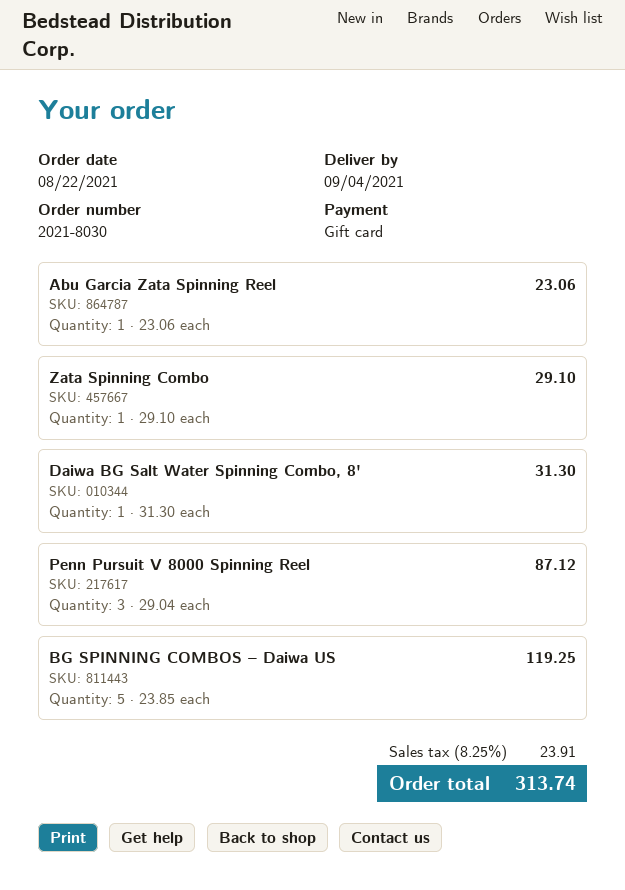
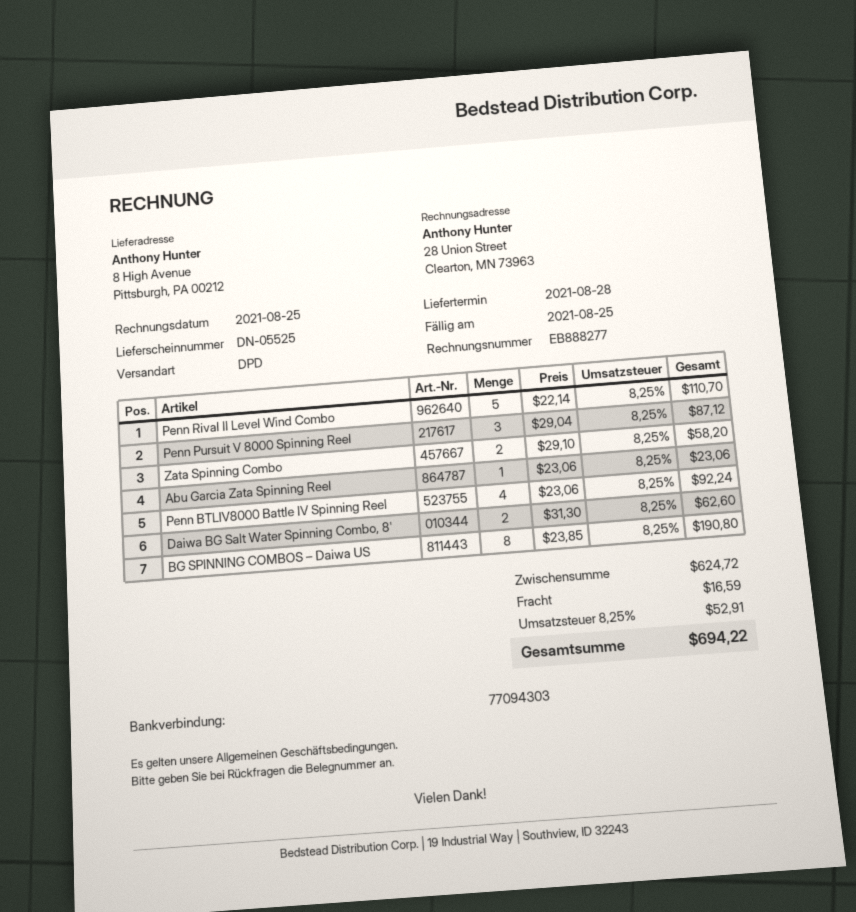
delivery date: 2021-09-04 -> 2021-08-28
Zata Spinning Combo: 1 x 29.10 = 29.10 -> 2 x 29.10 = 58.20
Daiwa BG Salt Water Spinning Combo, 8': 1 x 31.30 = 31.30 -> 2 x 31.30 = 62.60
BG SPINNING COMBOS – Daiwa US: 5 x 23.85 = 119.25 -> 8 x 23.85 = 190.80
Penn Rival II Level Wind Combo: none -> 5 x 22.14 = 110.70
Penn BTLIV8000 Battle IV Spinning Reel: none -> 4 x 23.06 = 92.24
shipping: none -> 16.59
tax: 8.25% = 23.91 -> 8.25% = 52.91
total: 313.74 -> 694.22

